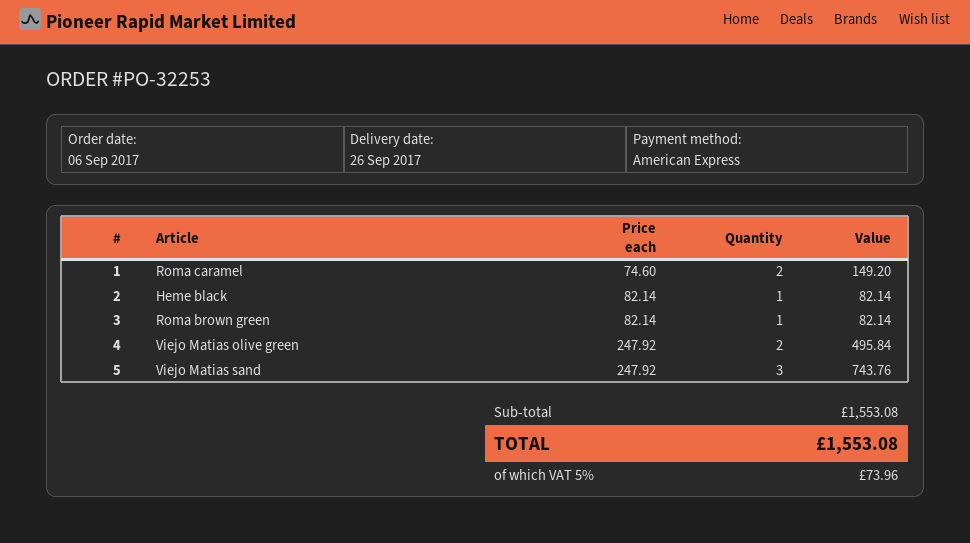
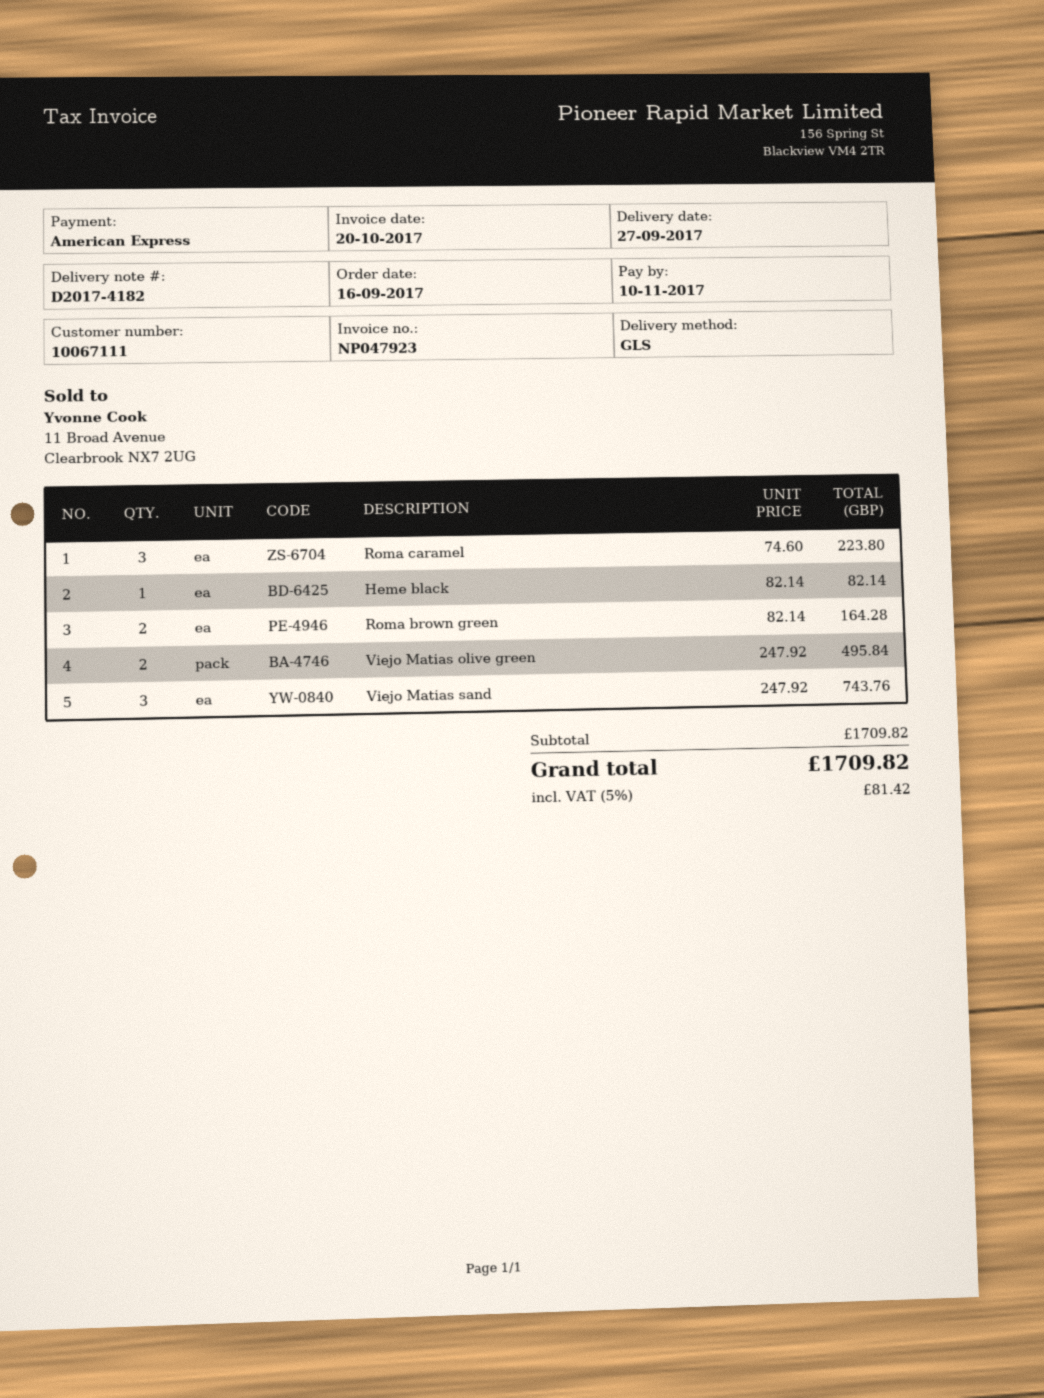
order date: 2017-09-06 -> 2017-09-16
delivery date: 2017-09-26 -> 2017-09-27
Roma caramel: 2 x 74.60 = 149.20 -> 3 x 74.60 = 223.80
Roma brown green: 1 x 82.14 = 82.14 -> 2 x 82.14 = 164.28
subtotal: 1553.08 -> 1709.82
tax: 5% = 73.96 -> 5% = 81.42
total: 1553.08 -> 1709.82

